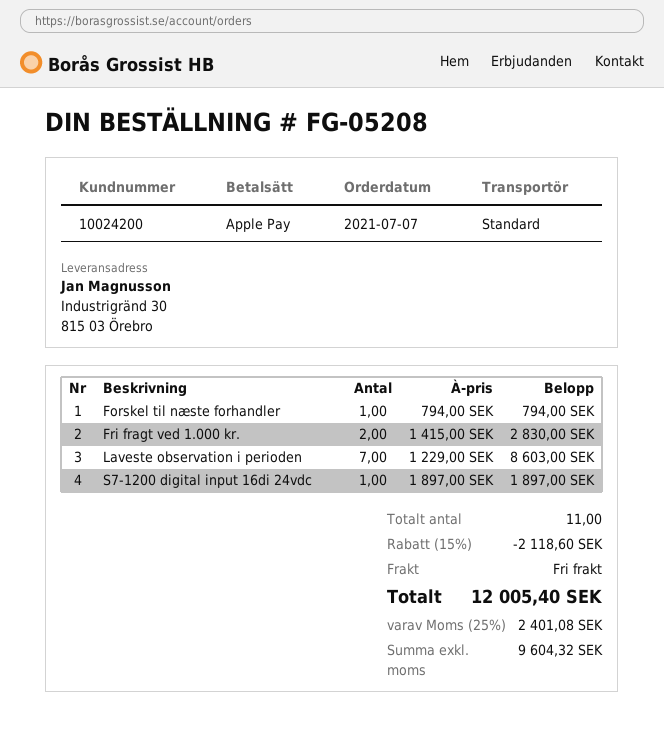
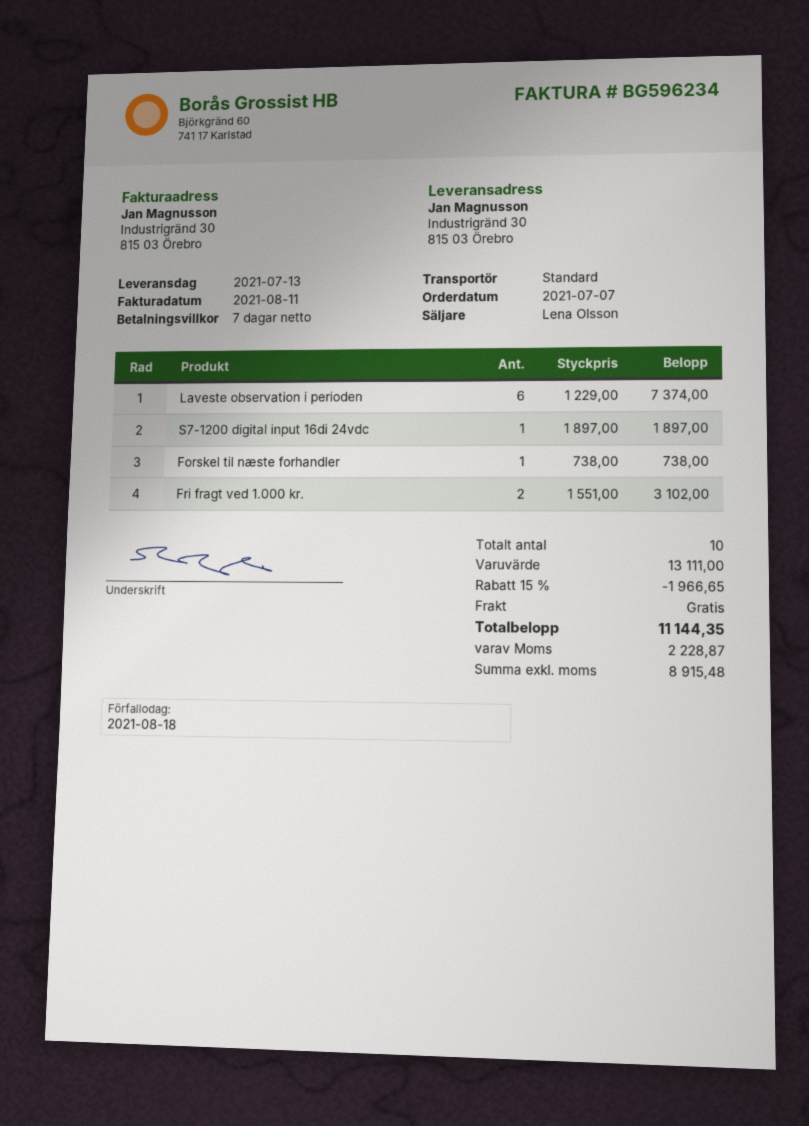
Forskel til næste forhandler: 1 x 794.00 = 794.00 -> 1 x 738.00 = 738.00
Fri fragt ved 1.000 kr.: 2 x 1415.00 = 2830.00 -> 2 x 1551.00 = 3102.00
Laveste observation i perioden: 7 x 1229.00 = 8603.00 -> 6 x 1229.00 = 7374.00
total quantity: 11 -> 10
discount: 15% = 2118.60 -> 15% = 1966.65
net: 9604.32 -> 8915.48
tax: 2401.08 -> 2228.87
total: 12005.40 -> 11144.35

